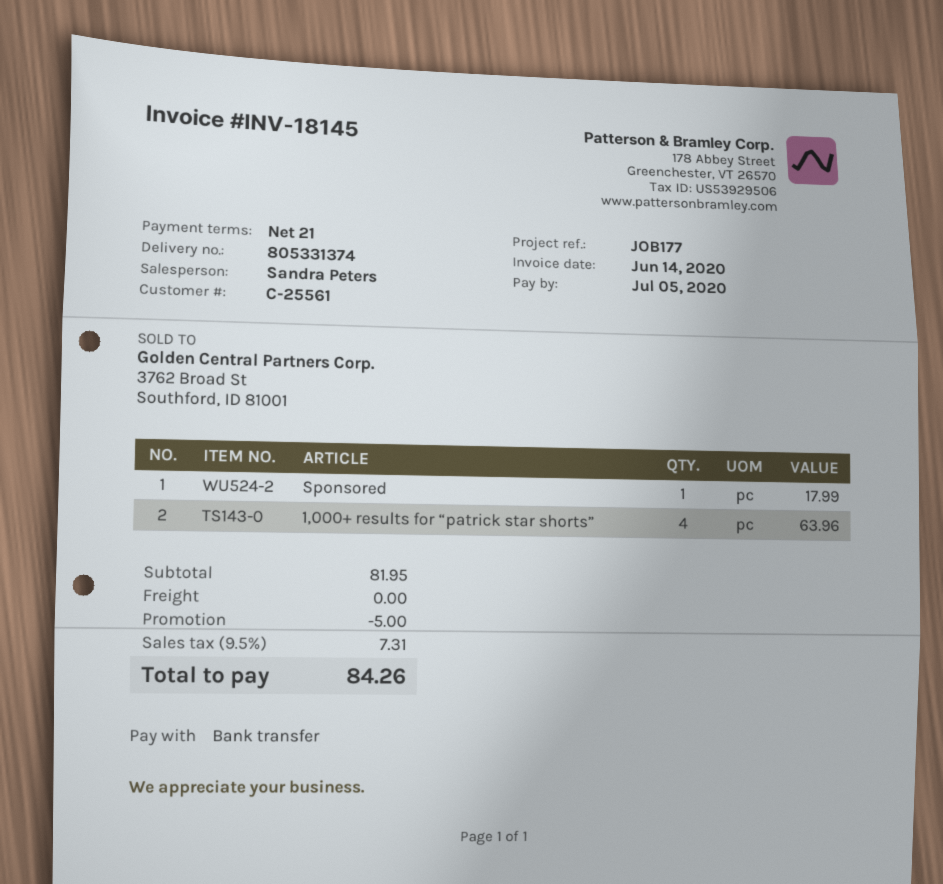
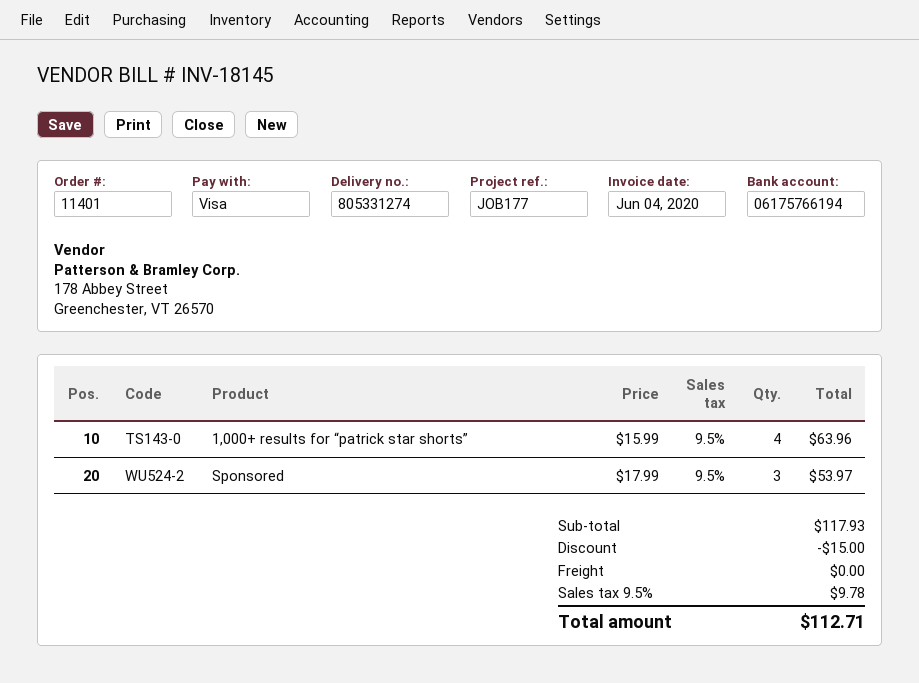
delivery note number: 805331374 -> 805331274
invoice date: 2020-06-14 -> 2020-06-04
payment method: bank transfer -> Visa
Sponsored: 1 for 17.99 -> 3 for 53.97
subtotal: 81.95 -> 117.93
discount: 5.00 -> 15.00
tax: 9.5% = 7.31 -> 9.5% = 9.78
total: 84.26 -> 112.71

